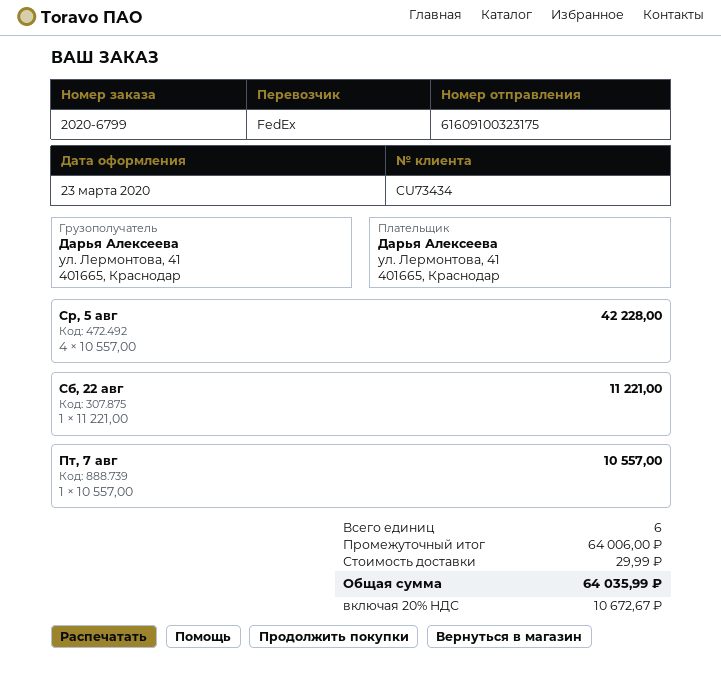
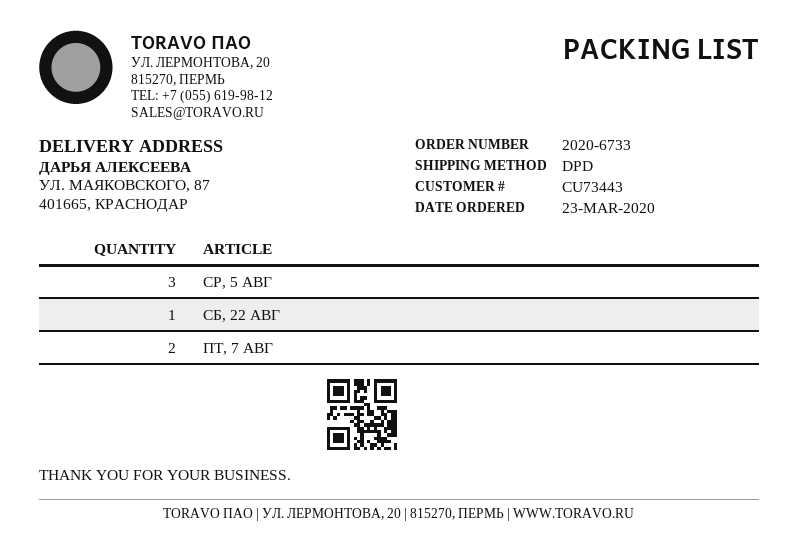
order number: 2020-6799 -> 2020-6733
customer number: CU73434 -> CU73443
shipping method: FedEx -> DPD
ship to: ул. Лермонтова, 41, 401665, Краснодар -> УЛ. МАЯКОВСКОГО, 87, 401665, КРАСНОДАР
Ср, 5 авг: 4 -> 3
Пт, 7 авг: 1 -> 2

